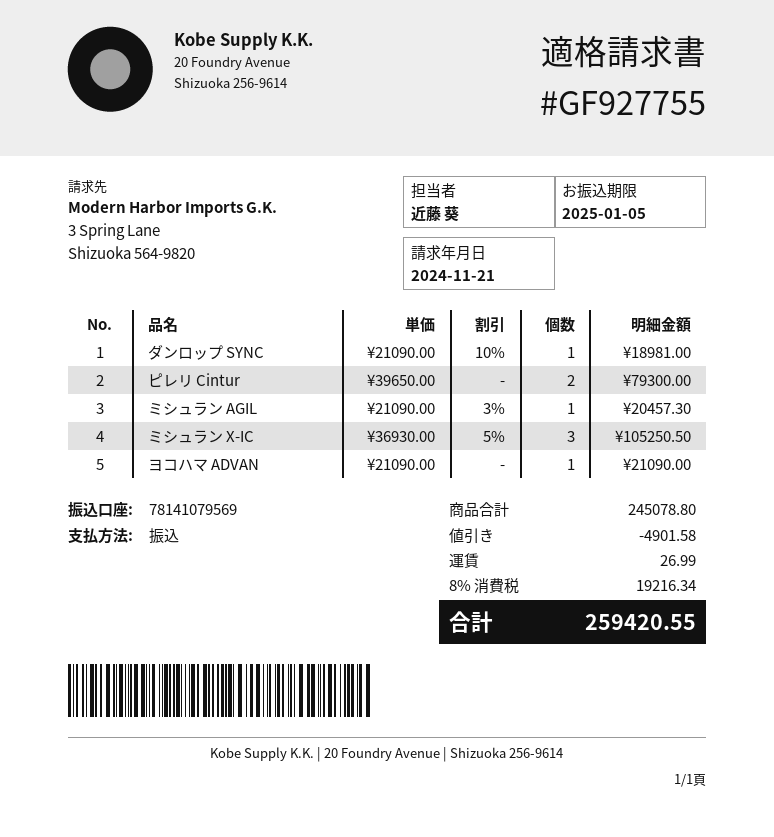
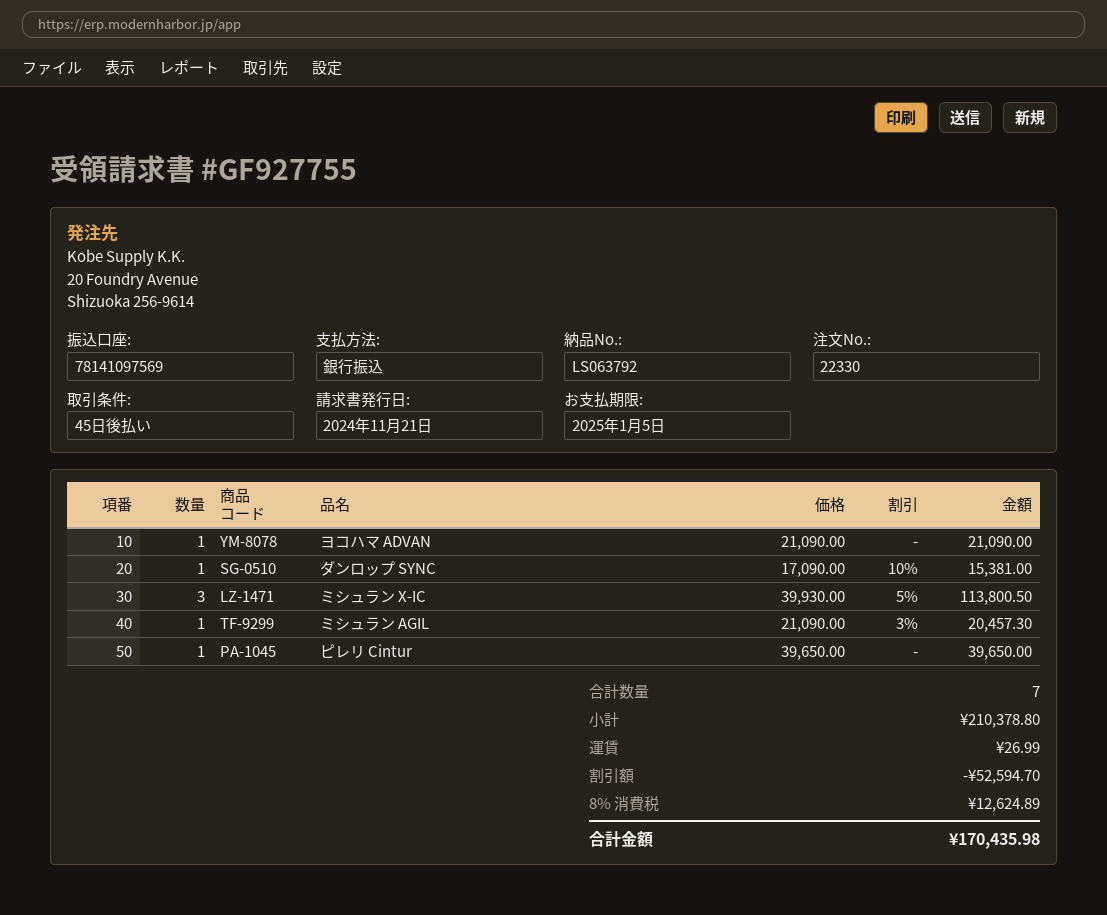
bank account: 78141079569 -> 78141097569
ダンロップ SYNC: 1 x 21090.00 - 10% = 18981.00 -> 1 x 17090.00 - 10% = 15381.00
ピレリ Cintur: 2 x 39650.00 = 79300.00 -> 1 x 39650.00 = 39650.00
ミシュラン X-IC: 3 x 36930.00 - 5% = 105250.50 -> 3 x 39930.00 - 5% = 113800.50
subtotal: 245078.80 -> 210378.80
discount: 4901.58 -> 52594.70
tax: 8% = 19216.34 -> 8% = 12624.89
total: 259420.55 -> 170435.98

